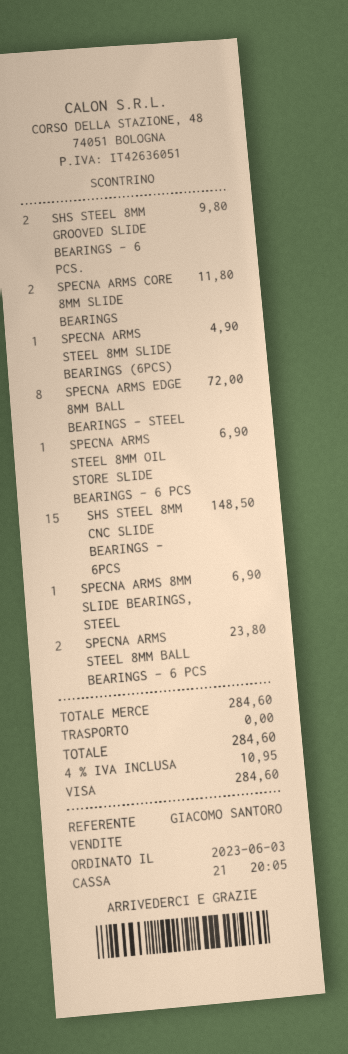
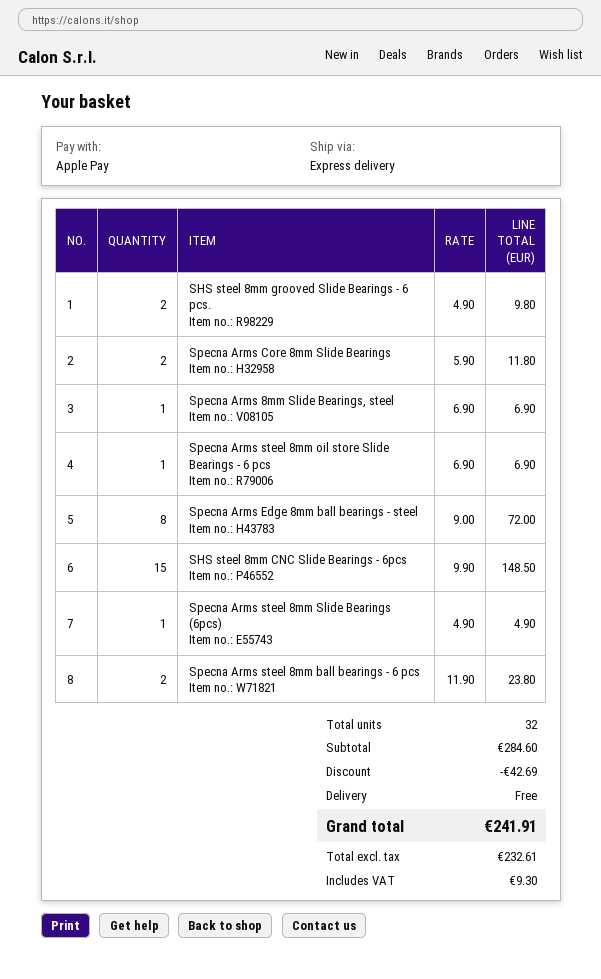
payment method: Visa -> Apple Pay
discount: none -> 42.69
tax: 10.95 -> 9.30
total: 284.60 -> 241.91

